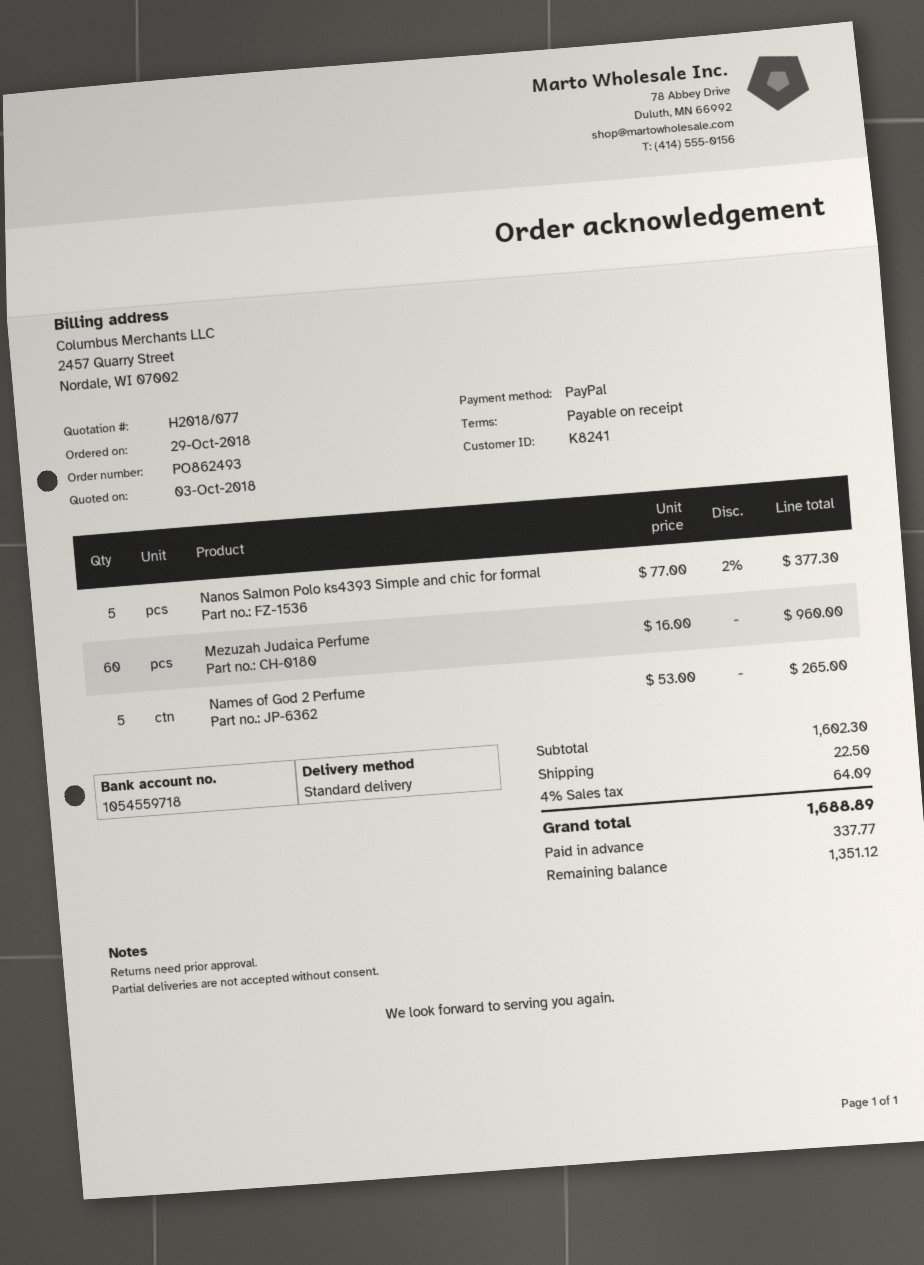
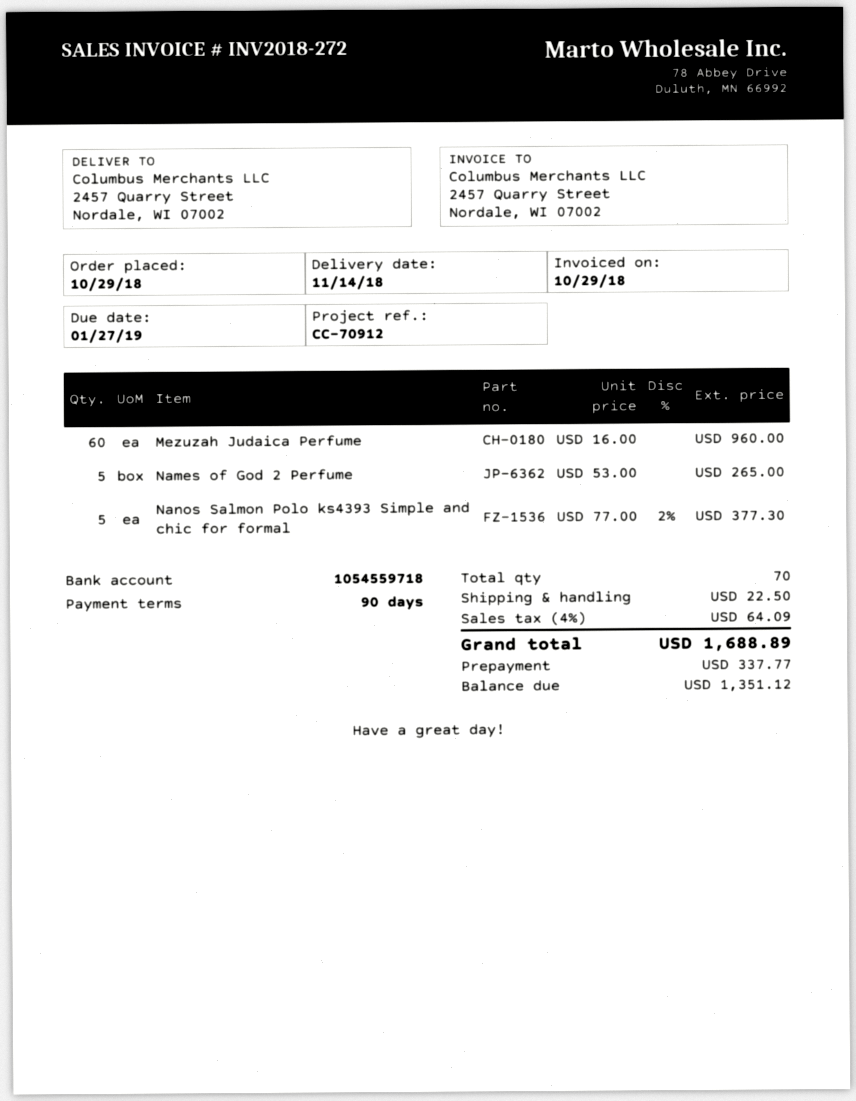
payment terms: on receipt -> 90 days

